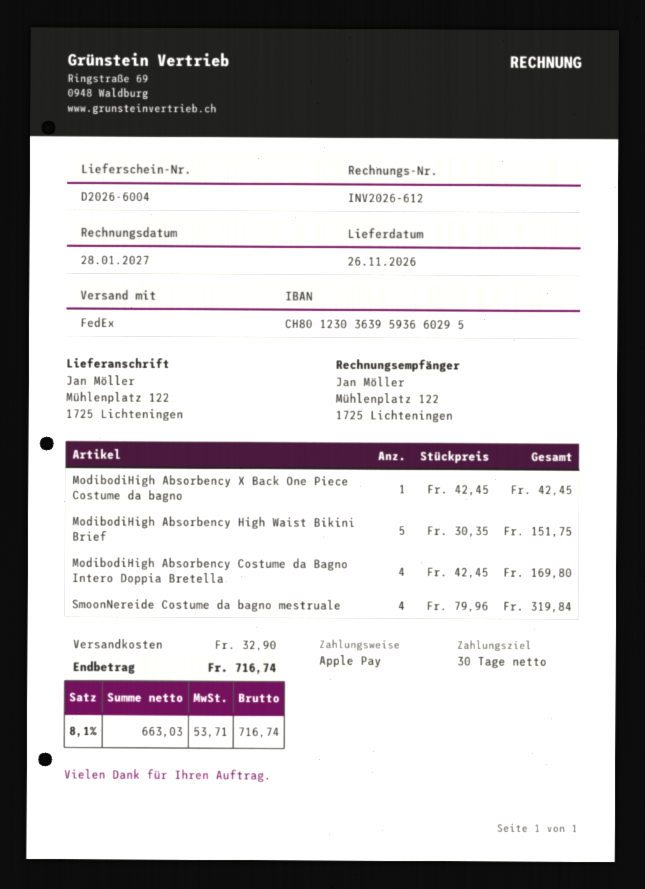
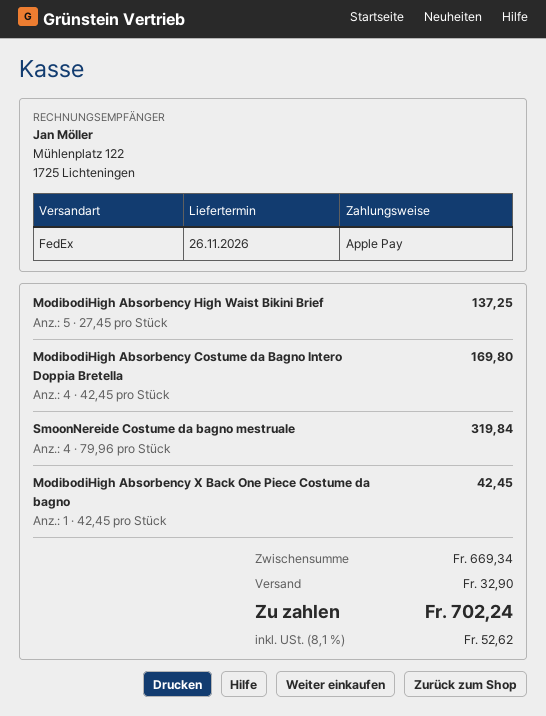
ModibodiHigh Absorbency High Waist Bikini Brief: 5 x 30.35 = 151.75 -> 5 x 27.45 = 137.25
tax: 8.1% = 53.71 -> 8.1% = 52.62
total: 716.74 -> 702.24

